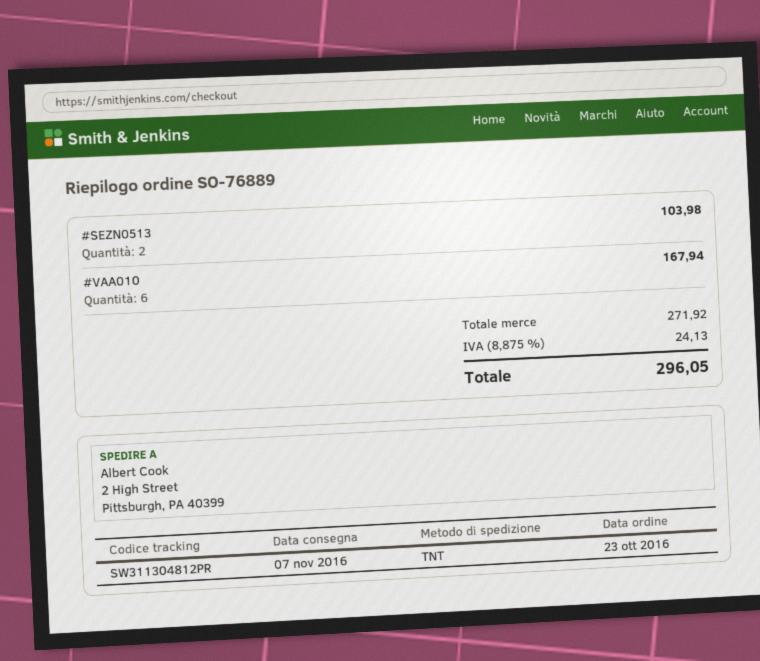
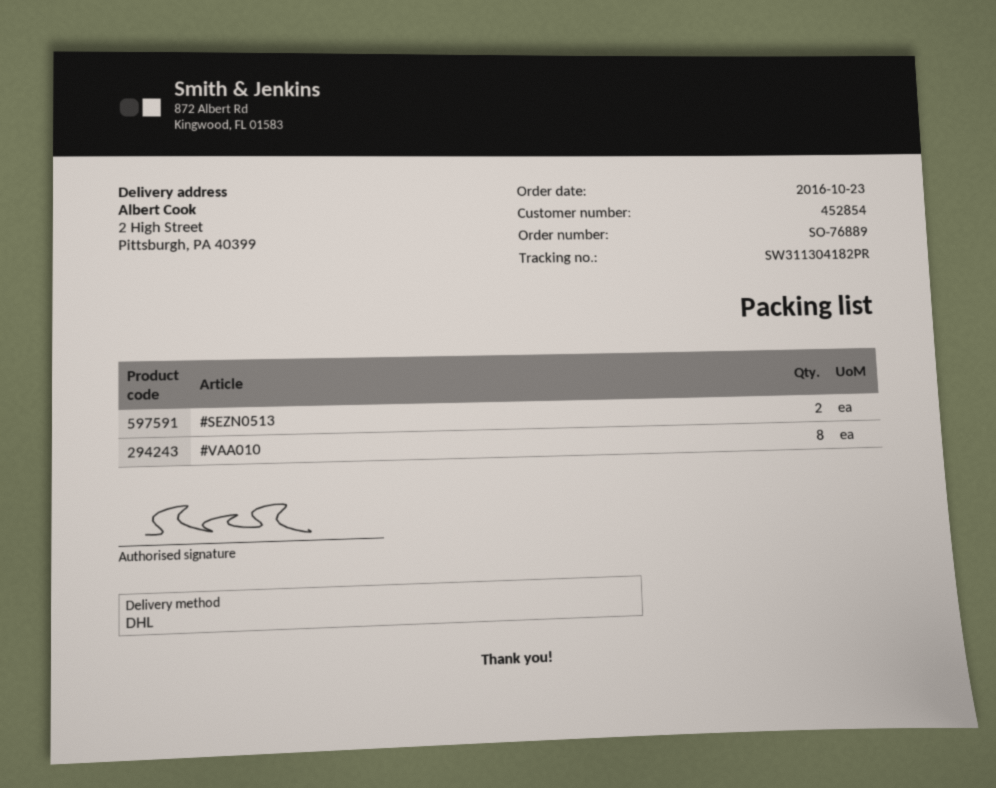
shipping method: TNT -> DHL
tracking number: SW311304812PR -> SW311304182PR
#VAA010: 6 -> 8

